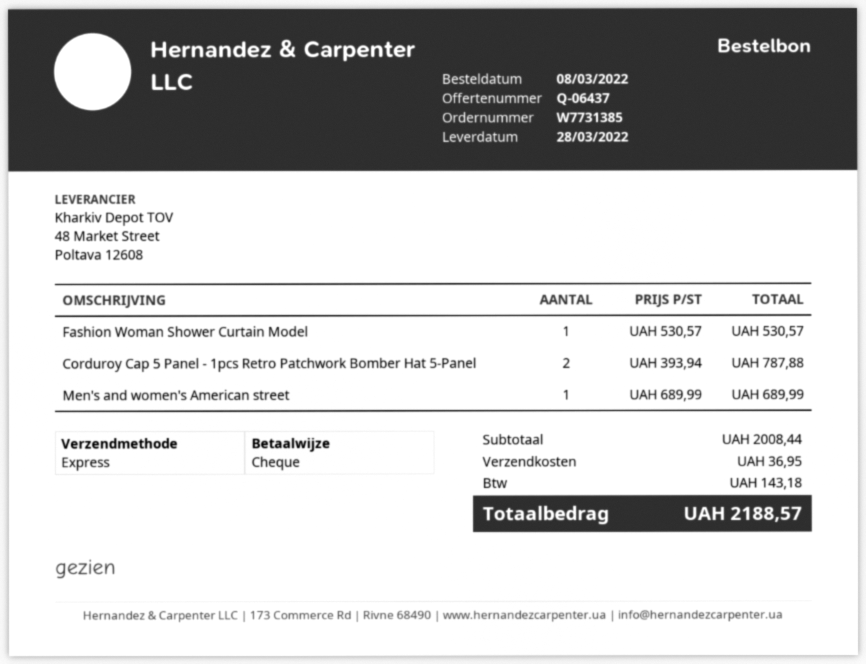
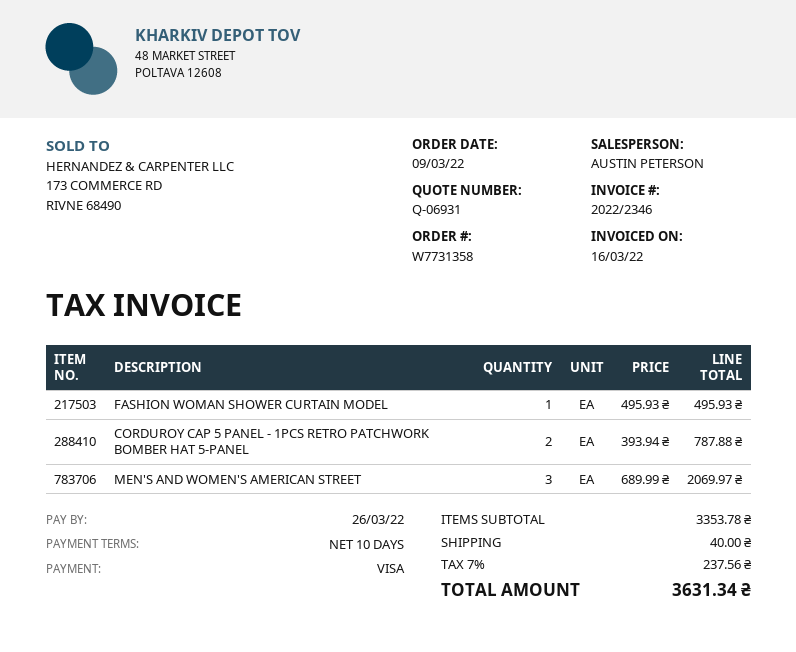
quote number: Q-06437 -> Q-06931
order number: W7731385 -> W7731358
order date: 2022-03-08 -> 2022-03-09
payment method: cheque -> Visa
Fashion Woman Shower Curtain Model: 1 x 530.57 = 530.57 -> 1 x 495.93 = 495.93
Men's and women's American street: 1 x 689.99 = 689.99 -> 3 x 689.99 = 2069.97
subtotal: 2008.44 -> 3353.78
shipping: 36.95 -> 40.00
tax: 143.18 -> 237.56
total: 2188.57 -> 3631.34

